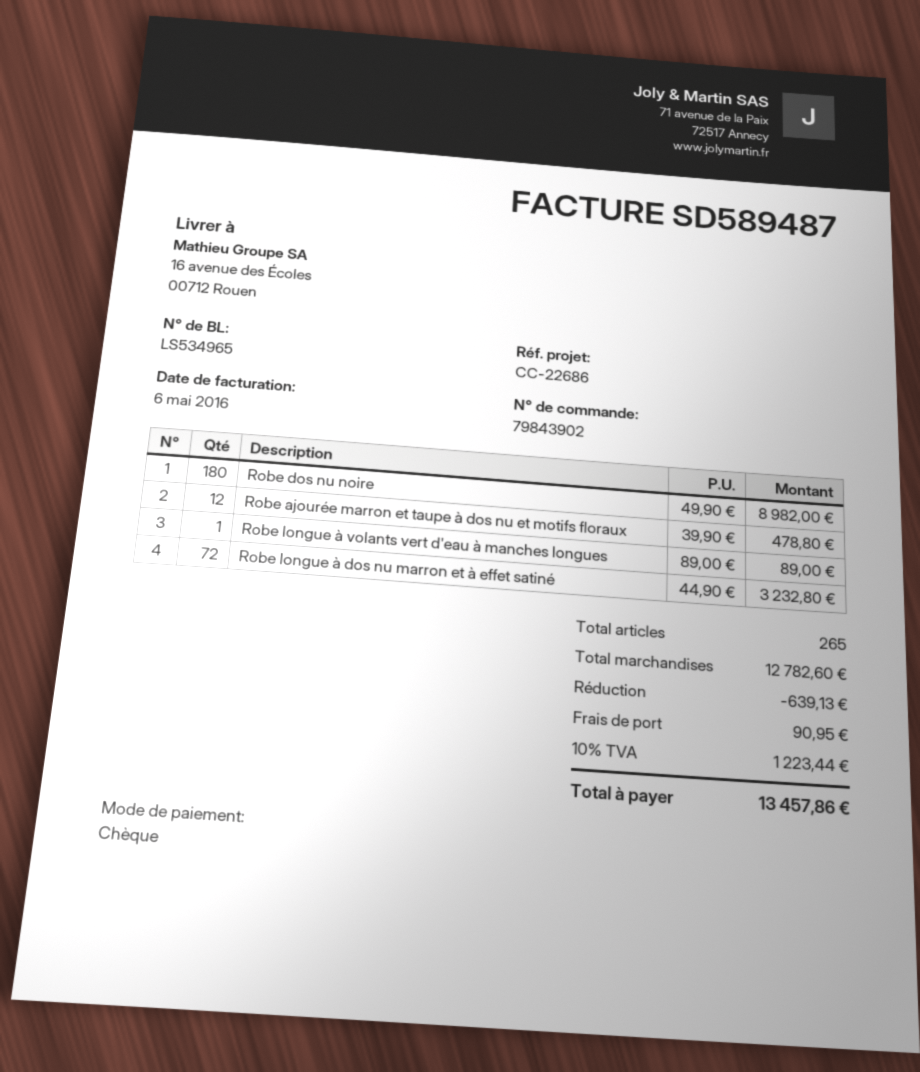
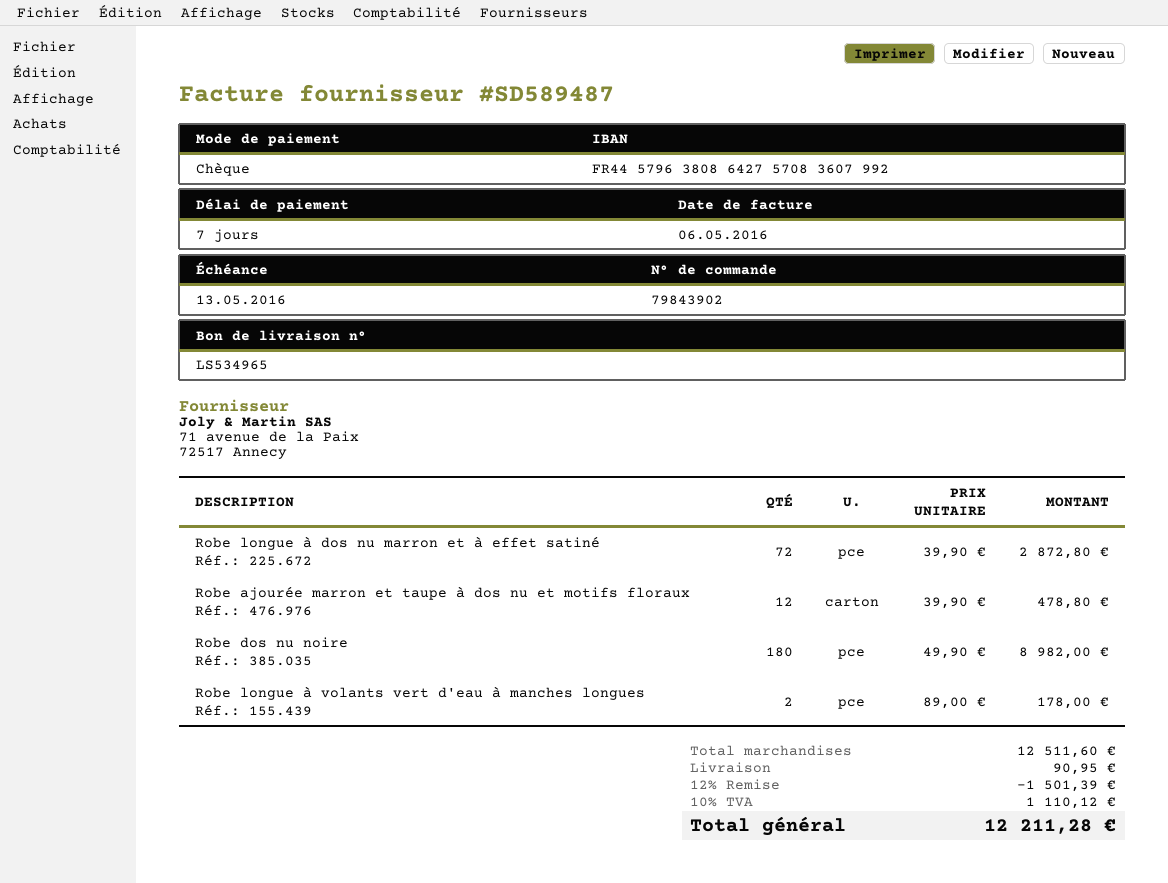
Robe longue à volants vert d'eau à manches longues: 1 x 89.00 = 89.00 -> 2 x 89.00 = 178.00
Robe longue à dos nu marron et à effet satiné: 72 x 44.90 = 3232.80 -> 72 x 39.90 = 2872.80
subtotal: 12782.60 -> 12511.60
discount: 639.13 -> 1501.39
tax: 10% = 1223.44 -> 10% = 1110.12
total: 13457.86 -> 12211.28

